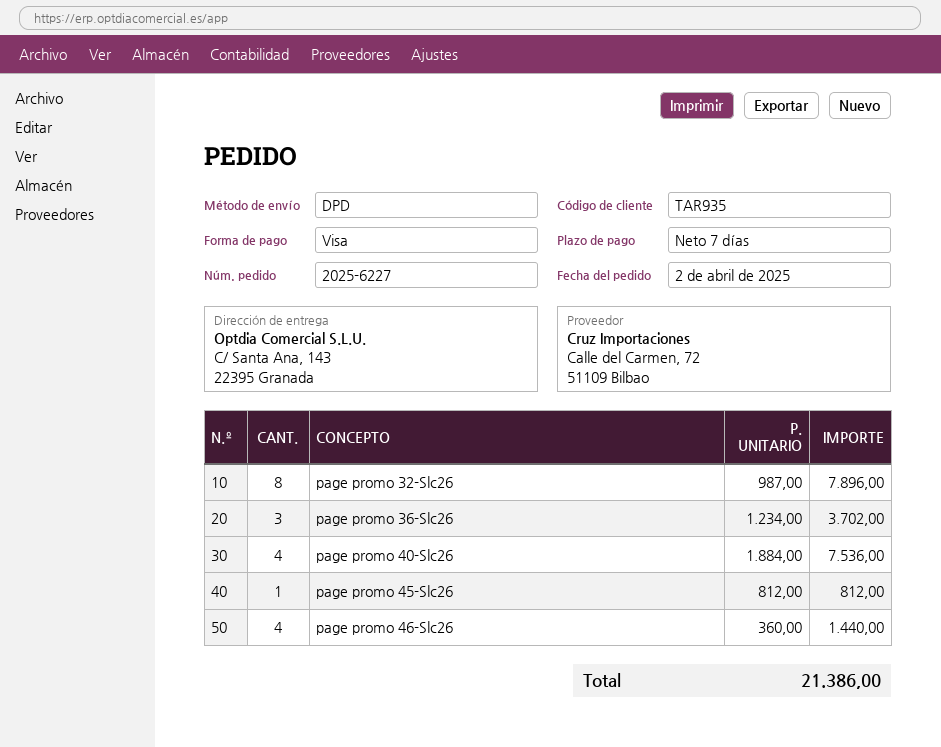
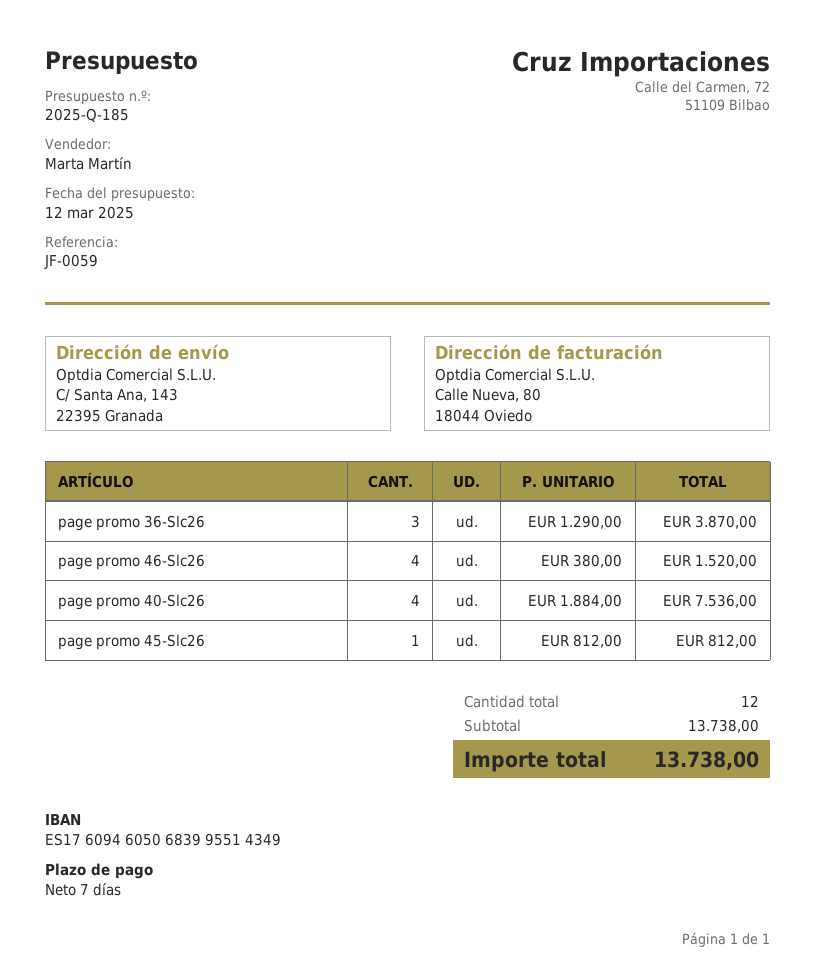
page promo 32-Slc26: 8 x 987.00 = 7896.00 -> none
page promo 36-Slc26: 3 x 1234.00 = 3702.00 -> 3 x 1290.00 = 3870.00
page promo 46-Slc26: 4 x 360.00 = 1440.00 -> 4 x 380.00 = 1520.00
total: 21386.00 -> 13738.00

